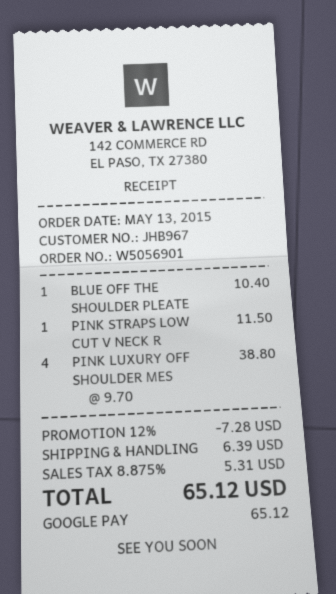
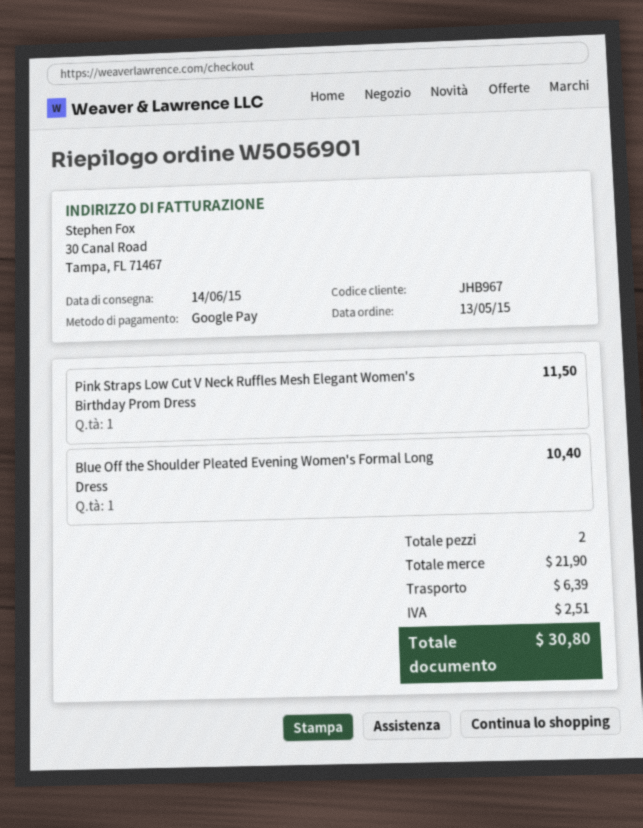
PINK LUXURY OFF SHOULDER MES: 4 for 38.80 -> none
discount: 12% = 7.28 -> none
tax: 5.31 -> 2.51
total: 65.12 -> 30.80

